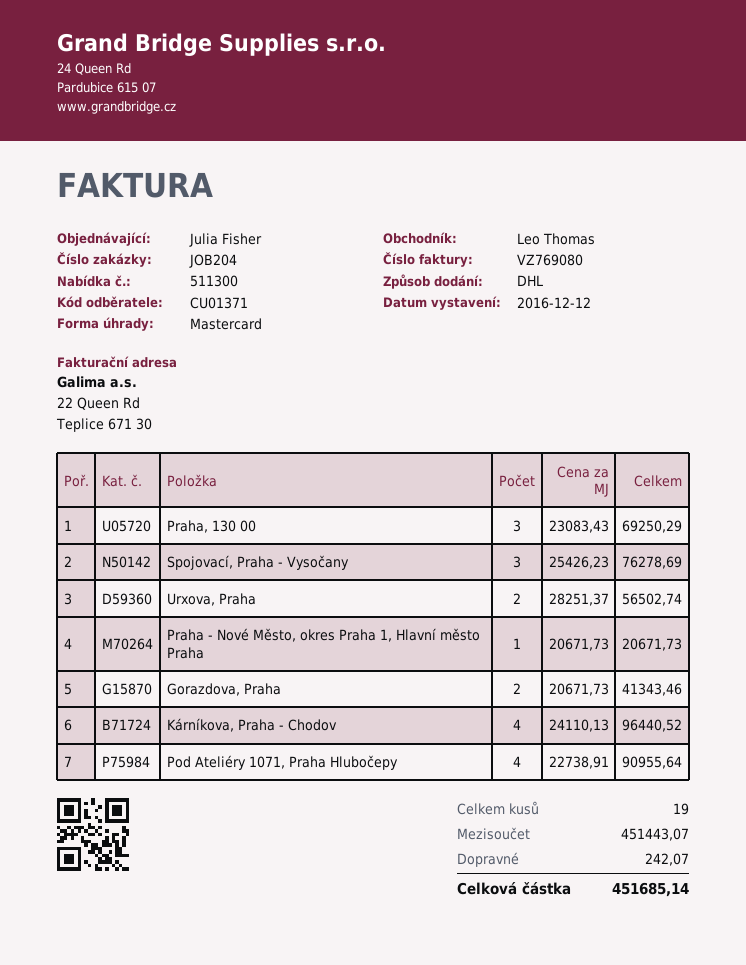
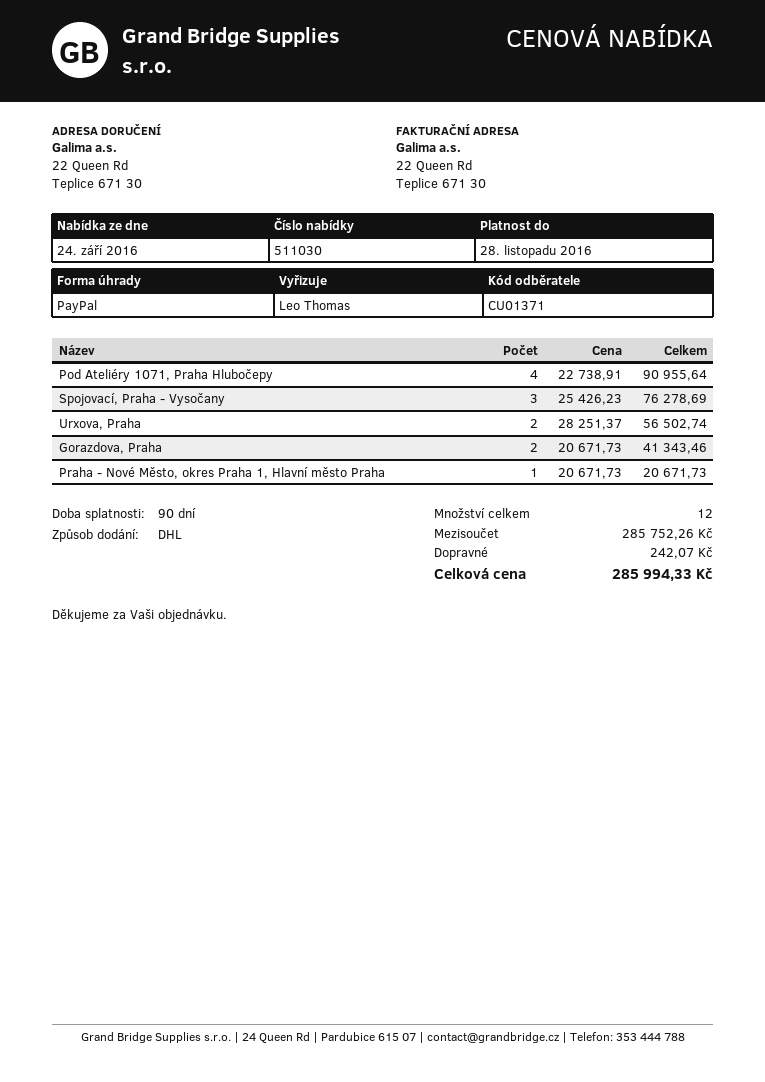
quote number: 511300 -> 511030
payment method: Mastercard -> PayPal
Praha, 130 00: 3 x 23083.43 = 69250.29 -> none
Kárníkova, Praha - Chodov: 4 x 24110.13 = 96440.52 -> none
total quantity: 19 -> 12
subtotal: 451443.07 -> 285752.26
total: 451685.14 -> 285994.33

